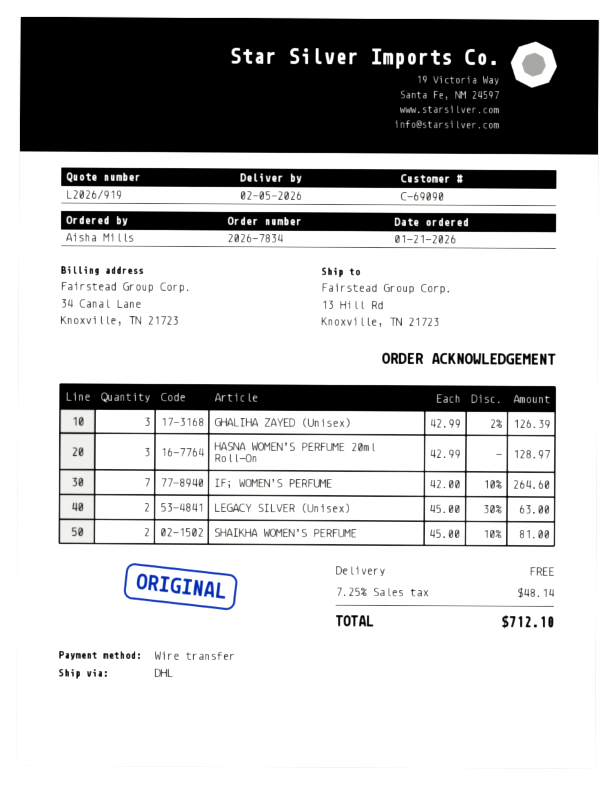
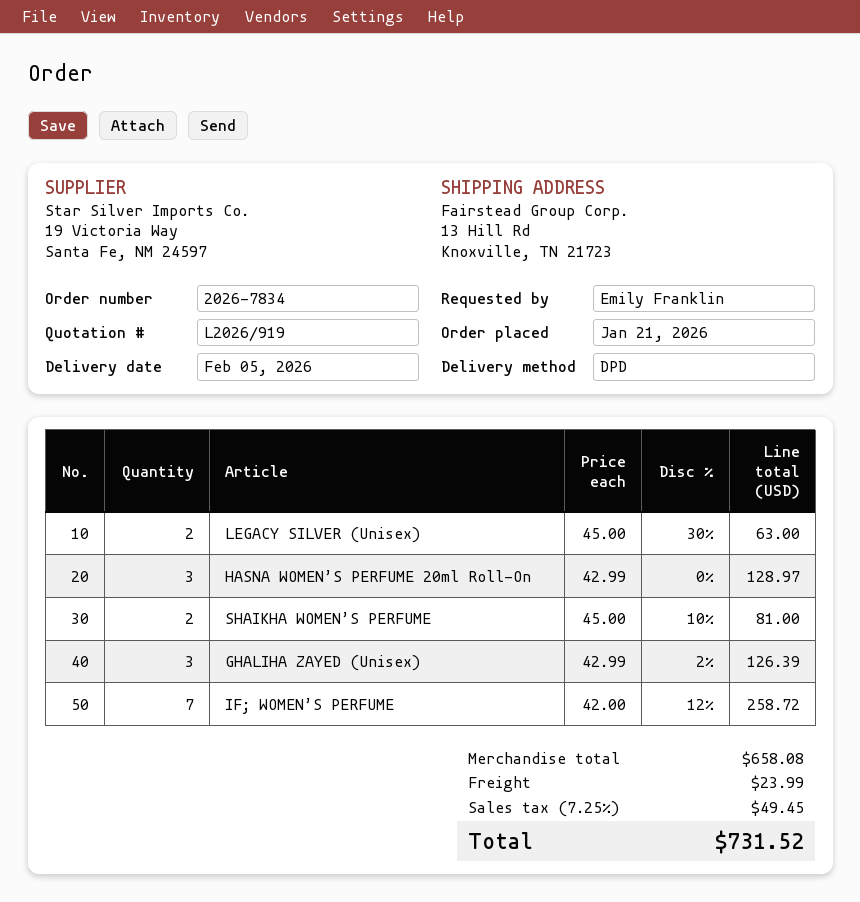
ordered by: Aisha Mills -> Emily Franklin
shipping method: DHL -> DPD
IF; WOMEN’S PERFUME: 7 x 42.00 - 10% = 264.60 -> 7 x 42.00 - 12% = 258.72
shipping: 0.00 -> 23.99
tax: 7.25% = 48.14 -> 7.25% = 49.45
total: 712.10 -> 731.52

